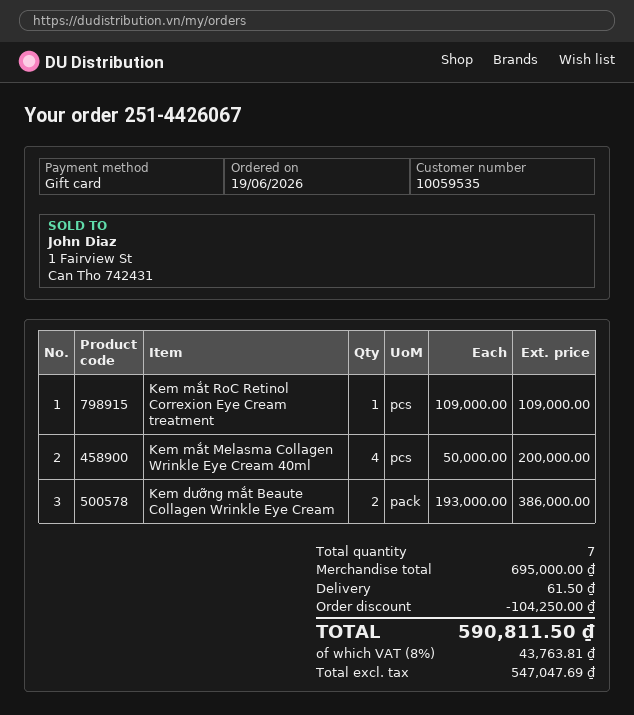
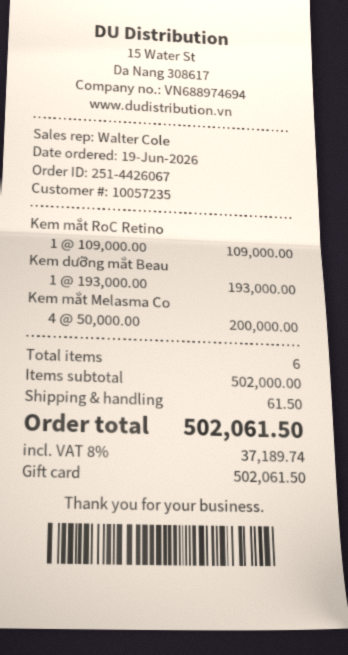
customer number: 10059535 -> 10057235
Kem dưỡng mắt Beaute Collagen Wrinkle Eye Cream: 2 x 193000.00 = 386000.00 -> 1 x 193000.00 = 193000.00
total quantity: 7 -> 6
subtotal: 695000.00 -> 502000.00
discount: 104250.00 -> none
tax: 8% = 43763.81 -> 8% = 37189.74
total: 590811.50 -> 502061.50

